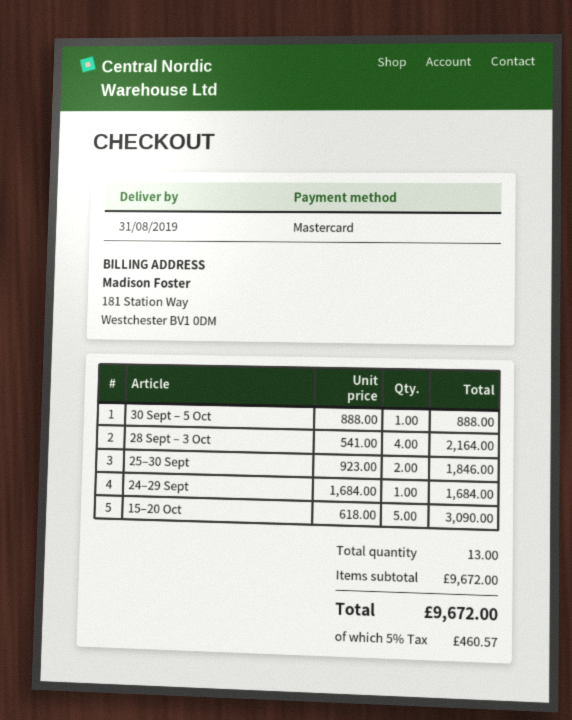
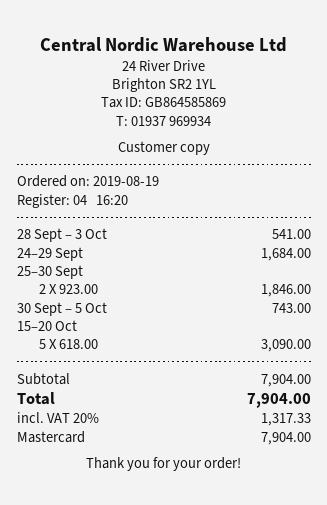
30 Sept – 5 Oct: 1 x 888.00 = 888.00 -> 1 x 743.00 = 743.00
28 Sept – 3 Oct: 4 x 541.00 = 2164.00 -> 1 x 541.00 = 541.00
subtotal: 9672.00 -> 7904.00
tax: 5% = 460.57 -> 20% = 1317.33
total: 9672.00 -> 7904.00

